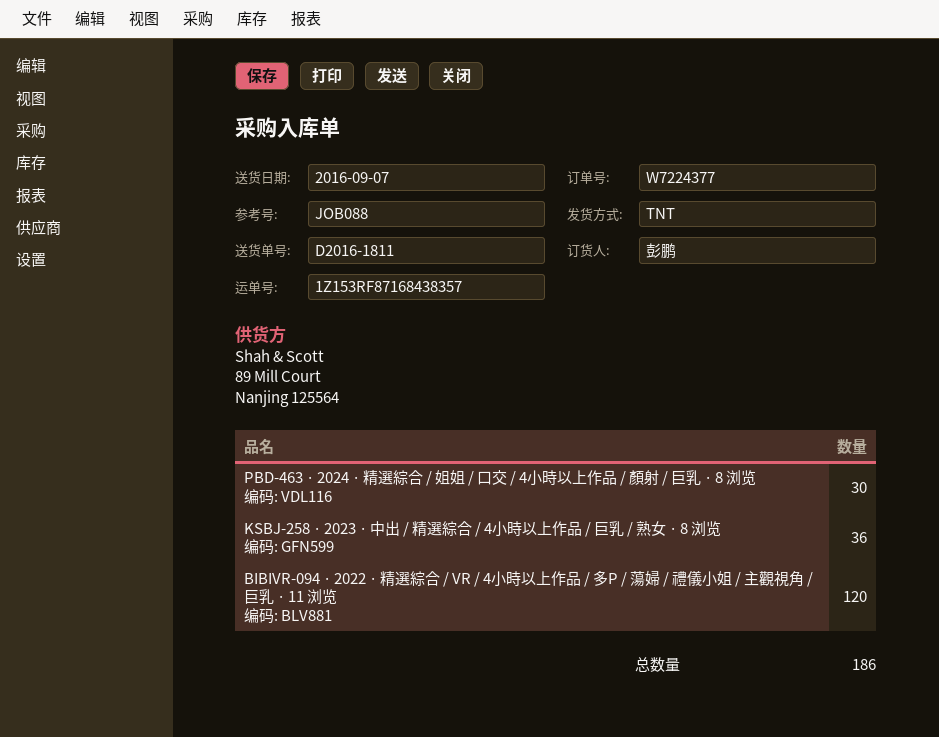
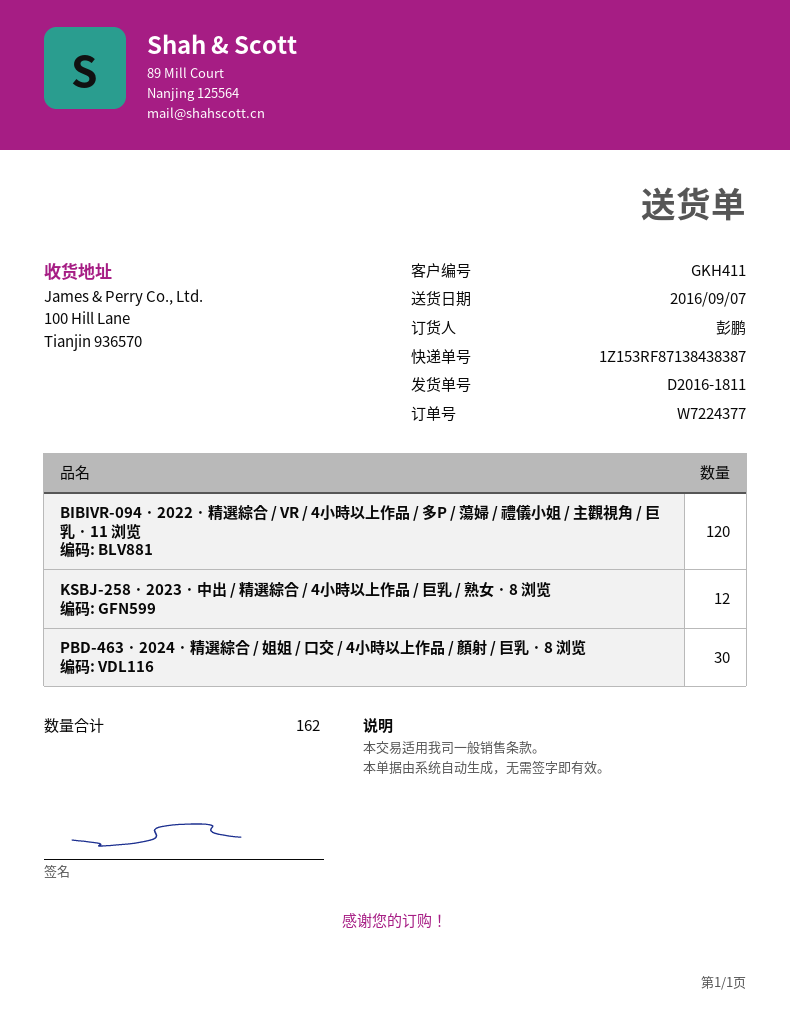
tracking number: 1Z153RF87168438357 -> 1Z153RF87138438387
KSBJ-258 · 2023 · 中出 / 精選綜合 / 4小時以上作品 / 巨乳 / 熟女 · 8 浏览: 36 -> 12
total quantity: 186 -> 162

